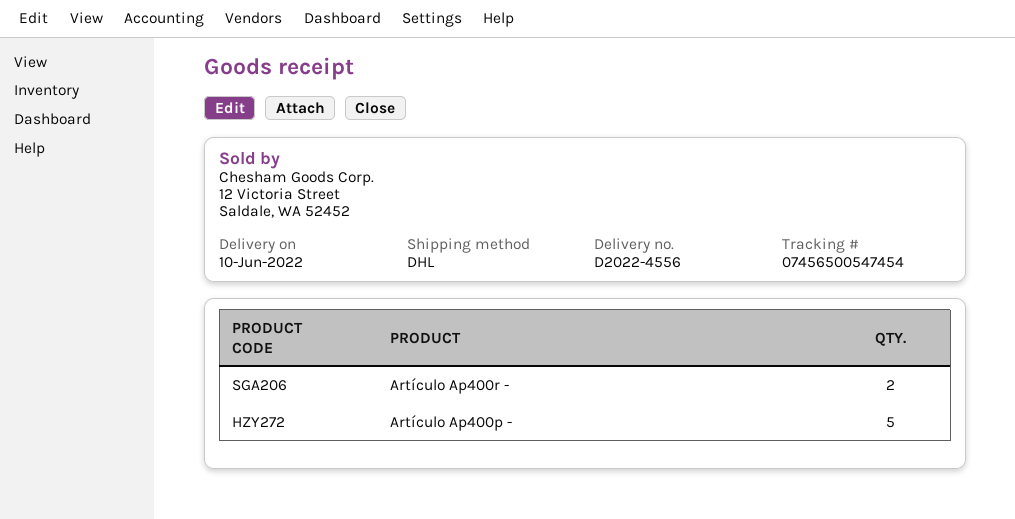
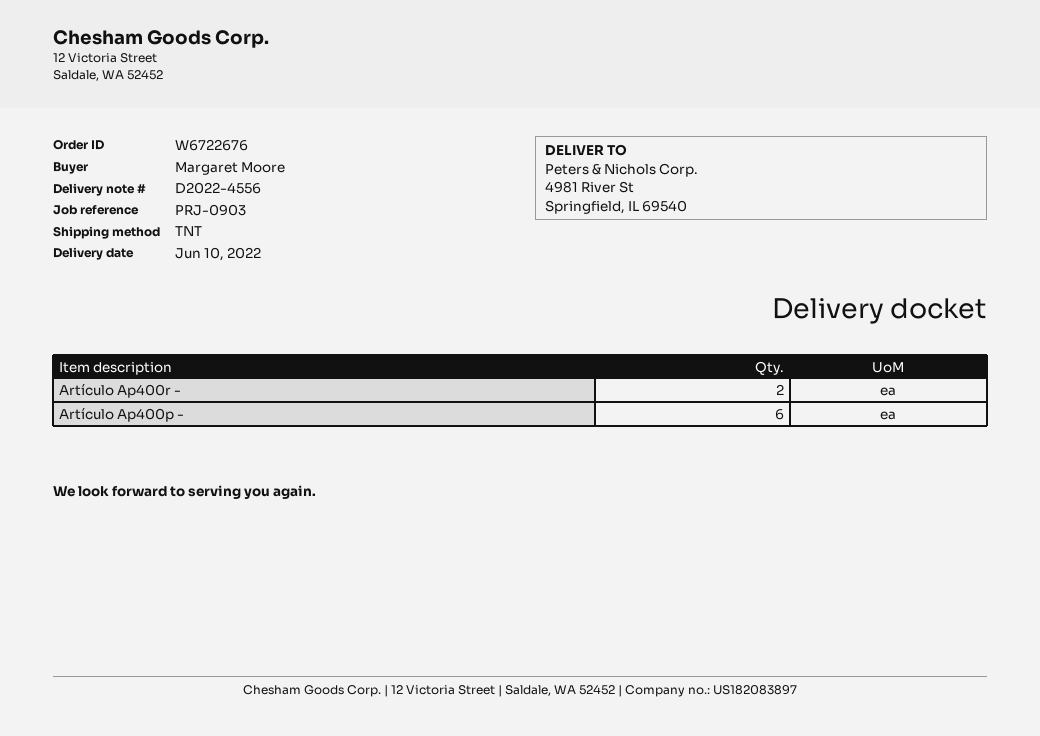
shipping method: DHL -> TNT
Artículo Ap400p -: 5 -> 6

